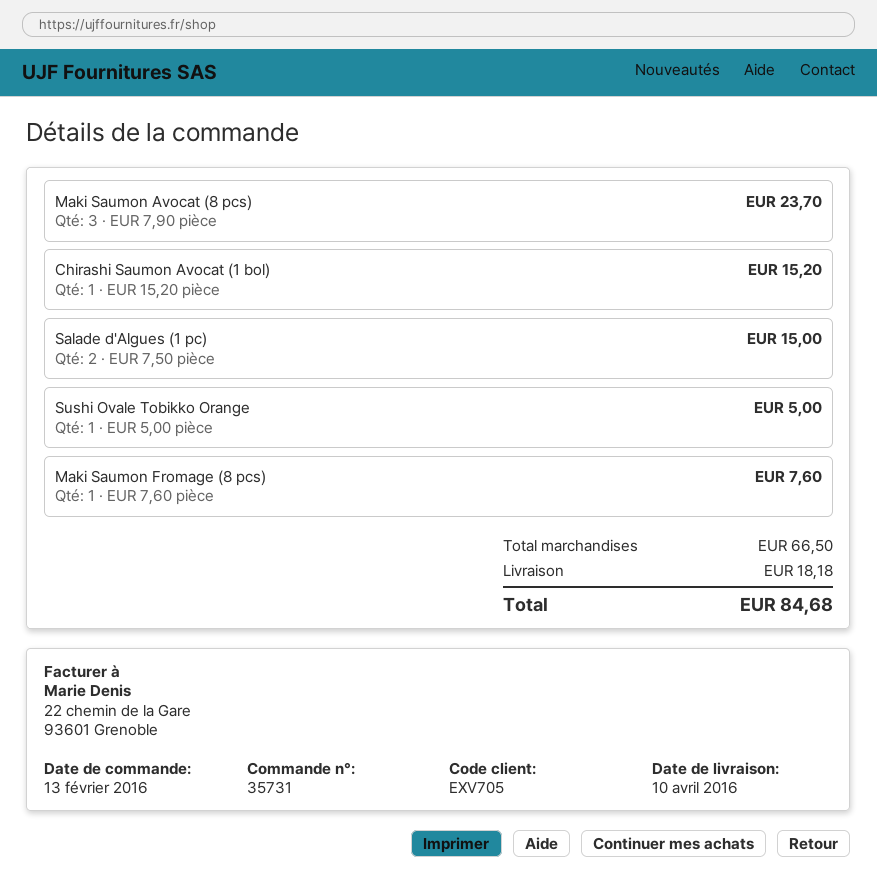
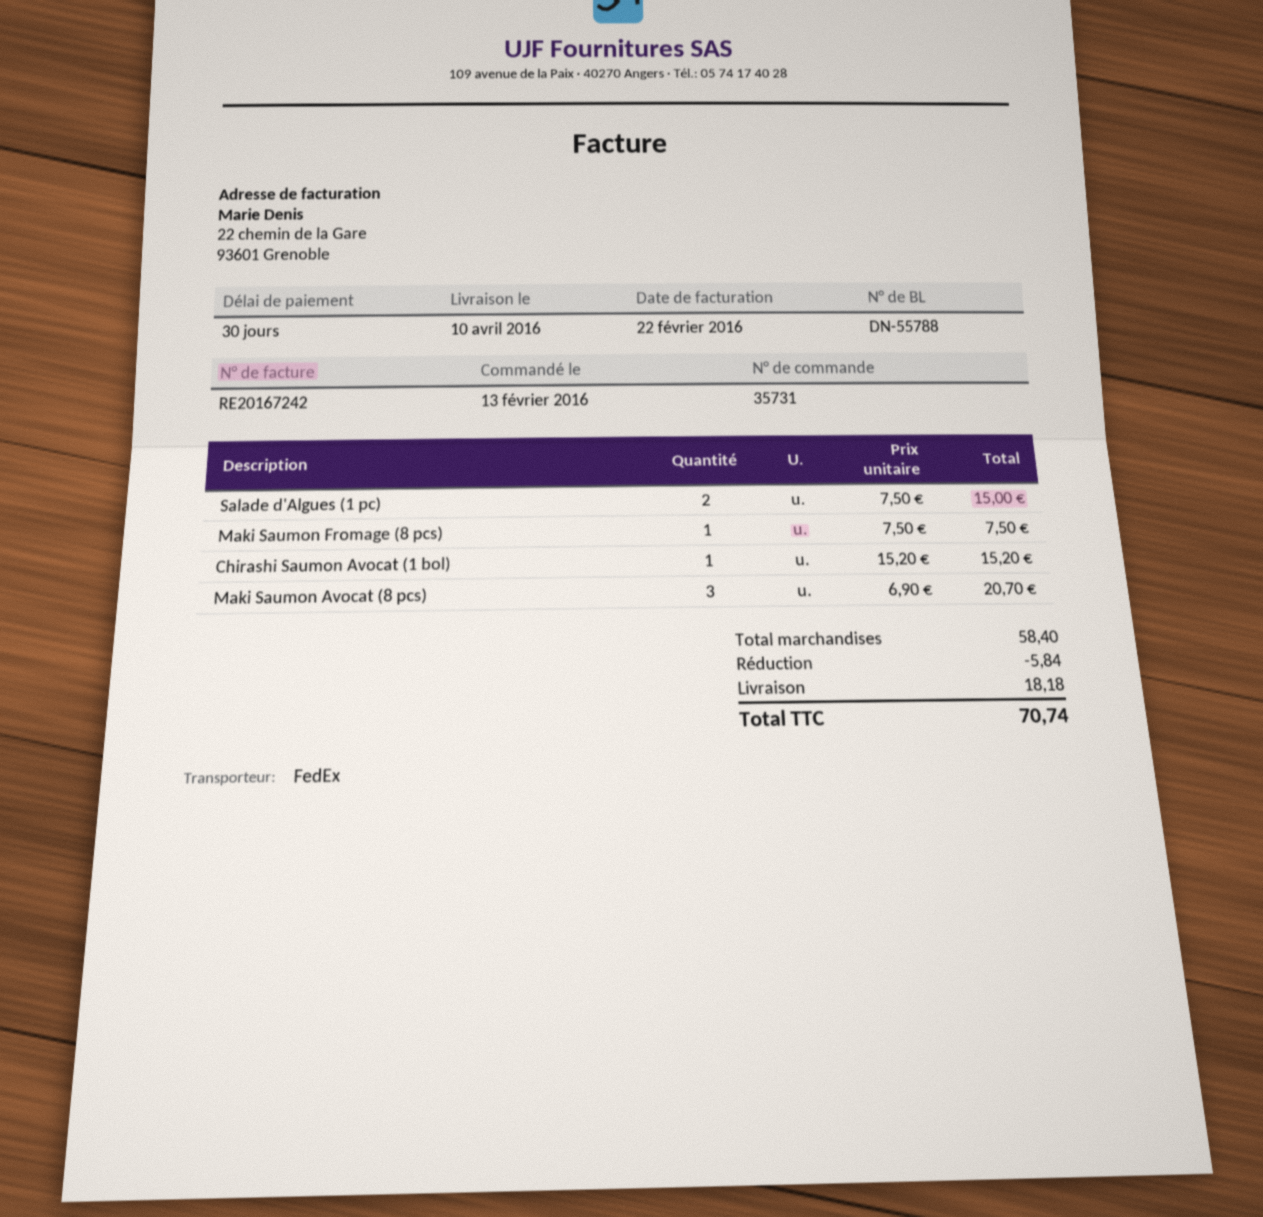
Maki Saumon Avocat (8 pcs): 3 x 7.90 = 23.70 -> 3 x 6.90 = 20.70
Sushi Ovale Tobikko Orange: 1 x 5.00 = 5.00 -> none
Maki Saumon Fromage (8 pcs): 1 x 7.60 = 7.60 -> 1 x 7.50 = 7.50
subtotal: 66.50 -> 58.40
discount: none -> 5.84
total: 84.68 -> 70.74

